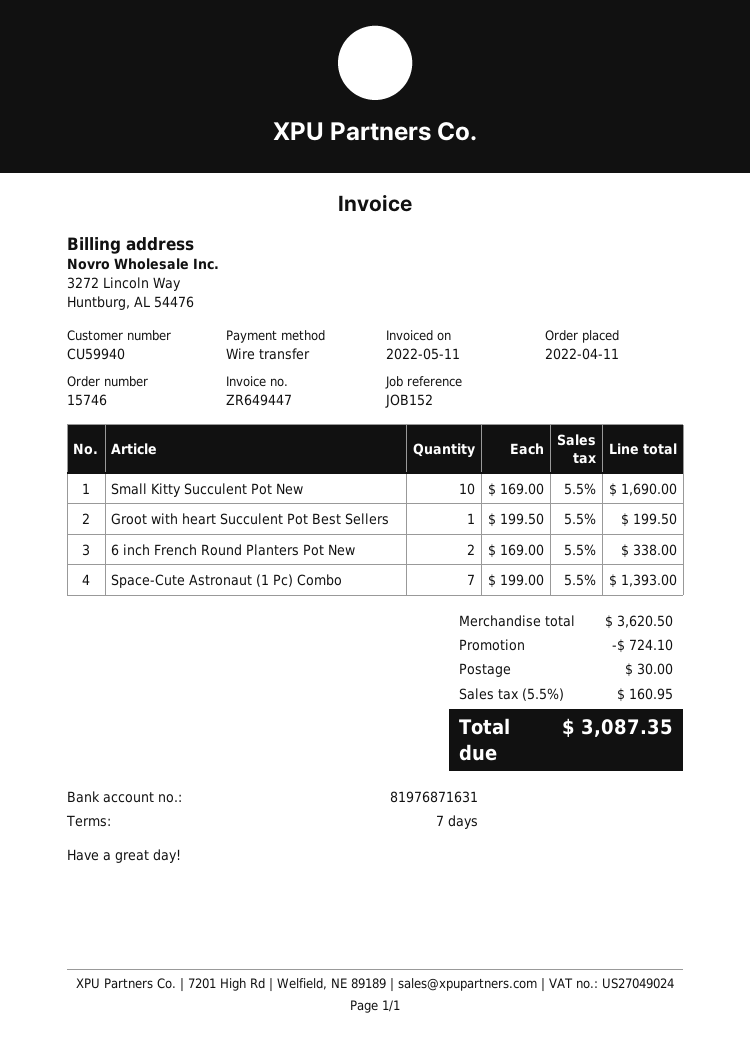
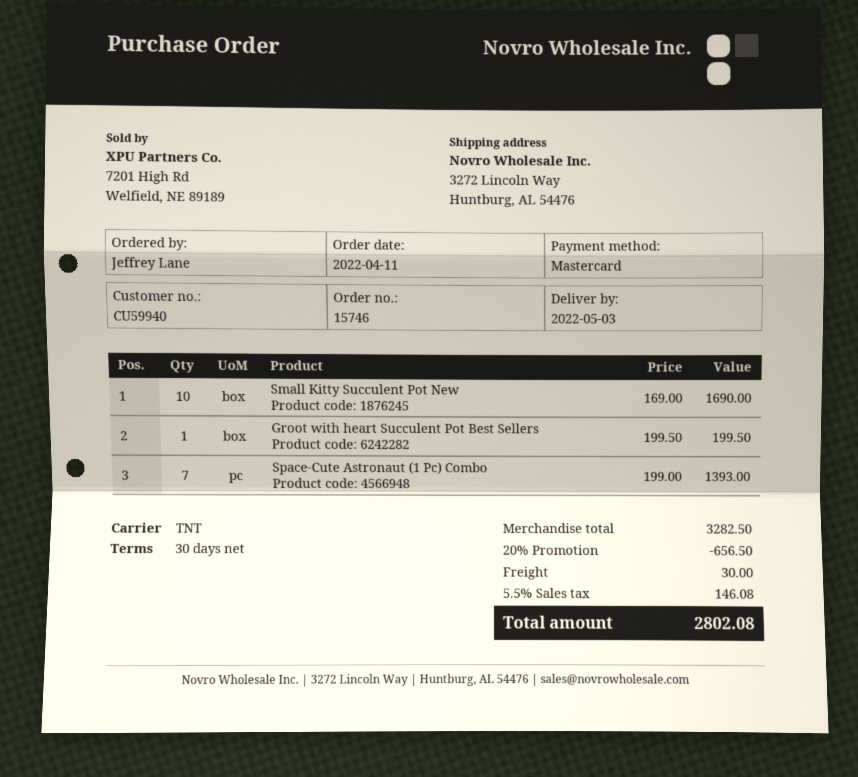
payment terms: 7 days -> 30 days
payment method: bank transfer -> Mastercard
6 inch French Round Planters Pot New: 2 x 169.00 = 338.00 -> none
subtotal: 3620.50 -> 3282.50
discount: 724.10 -> 656.50
tax: 5.5% = 160.95 -> 5.5% = 146.08
total: 3087.35 -> 2802.08

